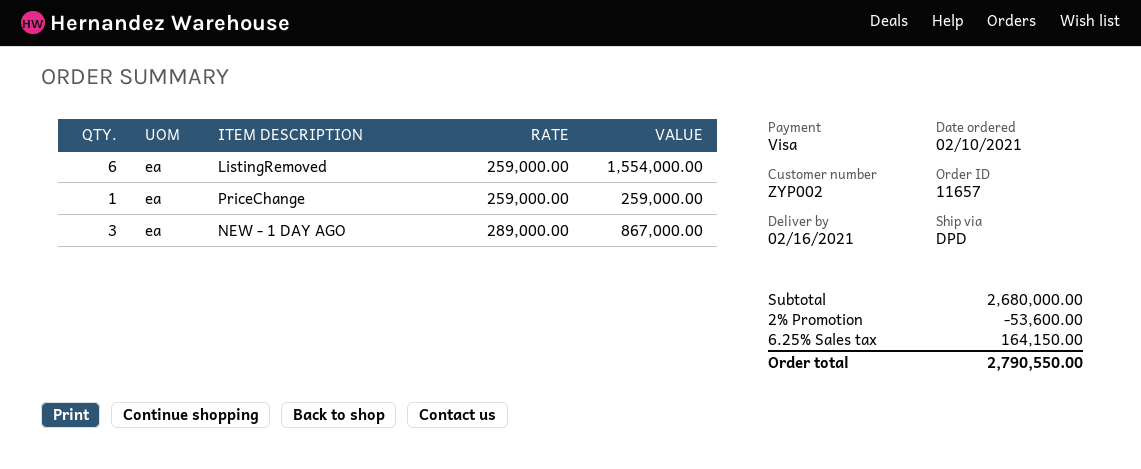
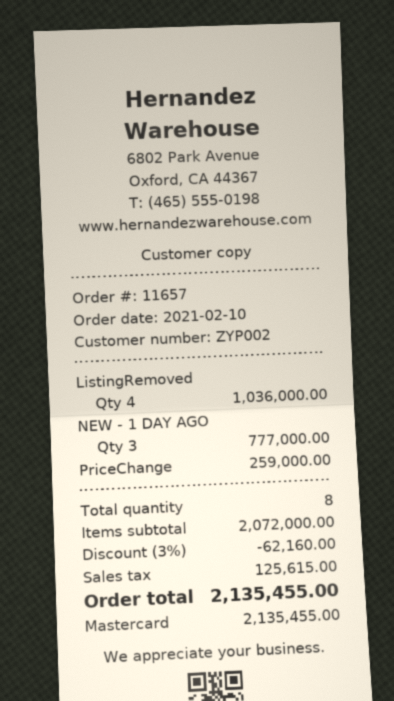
payment method: Visa -> Mastercard
ListingRemoved: 6 for 1554000.00 -> 4 for 1036000.00
NEW - 1 DAY AGO: 3 for 867000.00 -> 3 for 777000.00
subtotal: 2680000.00 -> 2072000.00
discount: 2% = 53600.00 -> 3% = 62160.00
tax: 164150.00 -> 125615.00
total: 2790550.00 -> 2135455.00

